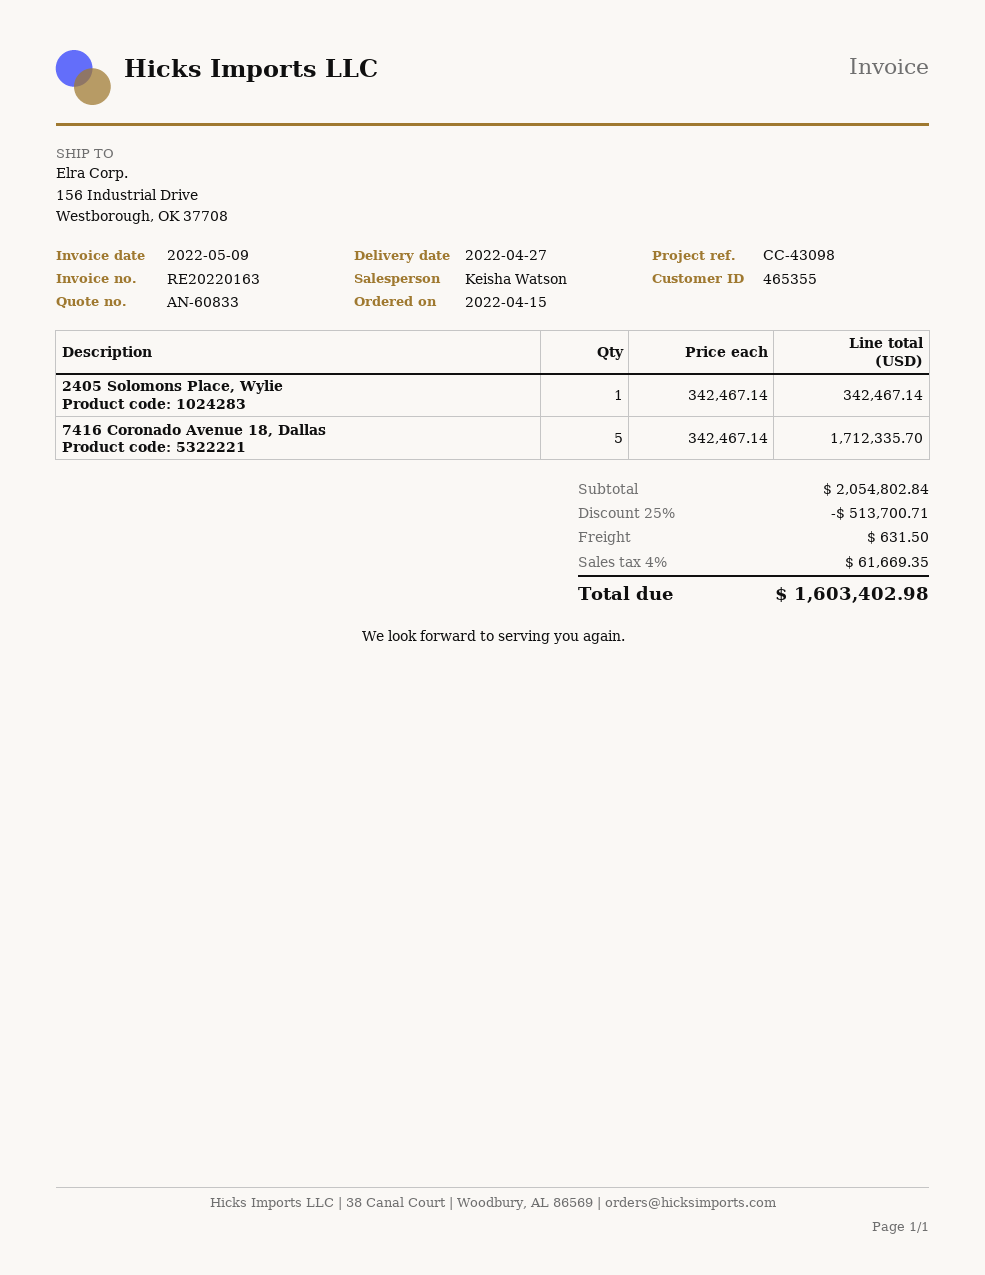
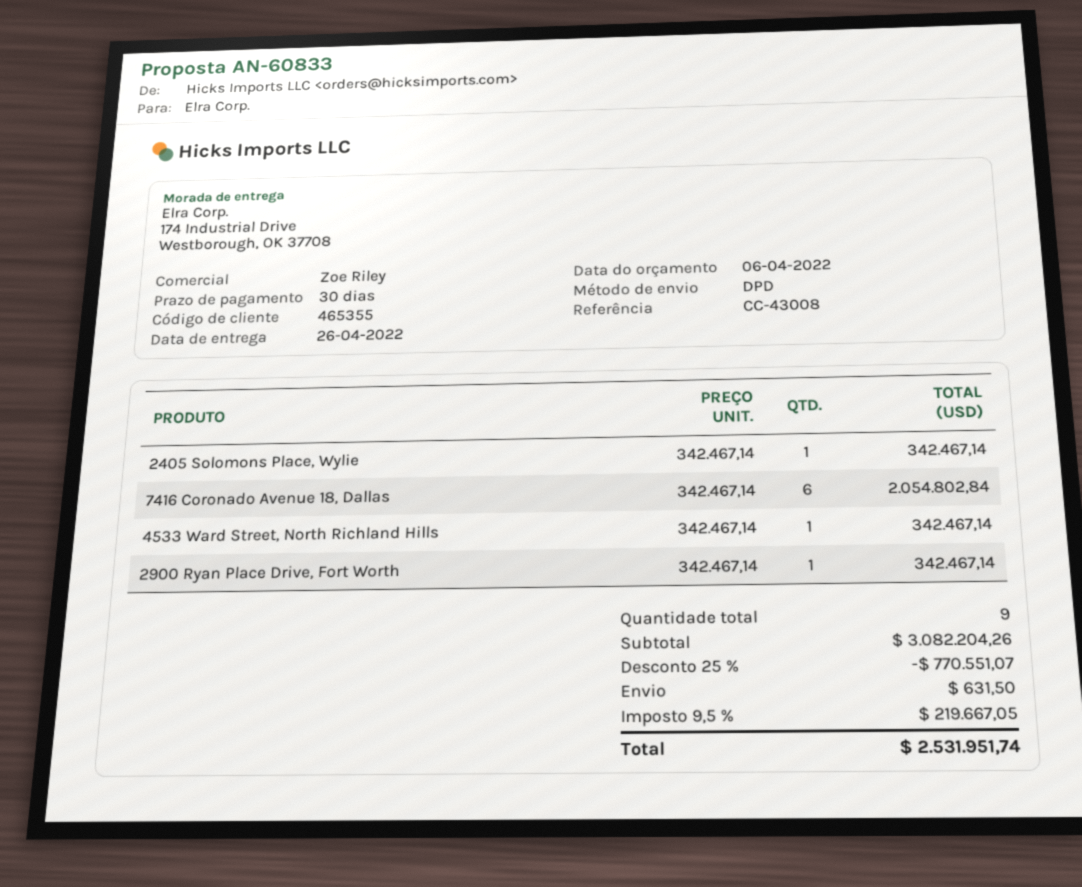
delivery date: 2022-04-27 -> 2022-04-26
reference: CC-43098 -> CC-43008
sales rep: Keisha Watson -> Zoe Riley
ship to: 156 Industrial Drive, Westborough, OK 37708 -> 174 Industrial Drive, Westborough, OK 37708
7416 Coronado Avenue 18, Dallas: 5 x 342467.14 = 1712335.70 -> 6 x 342467.14 = 2054802.84
4533 Ward Street, North Richland Hills: none -> 1 x 342467.14 = 342467.14
2900 Ryan Place Drive, Fort Worth: none -> 1 x 342467.14 = 342467.14
subtotal: 2054802.84 -> 3082204.26
discount: 25% = 513700.71 -> 25% = 770551.07
tax: 4% = 61669.35 -> 9.5% = 219667.05
total: 1603402.98 -> 2531951.74

